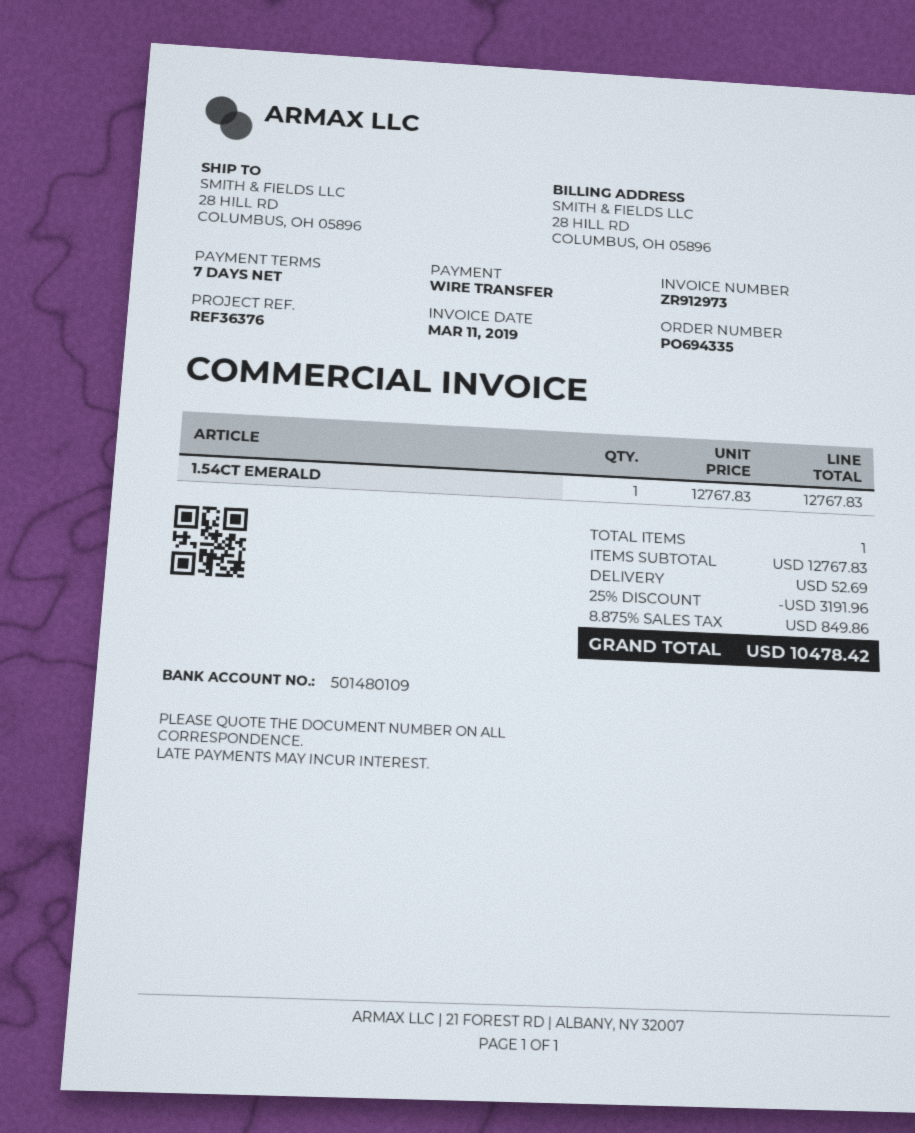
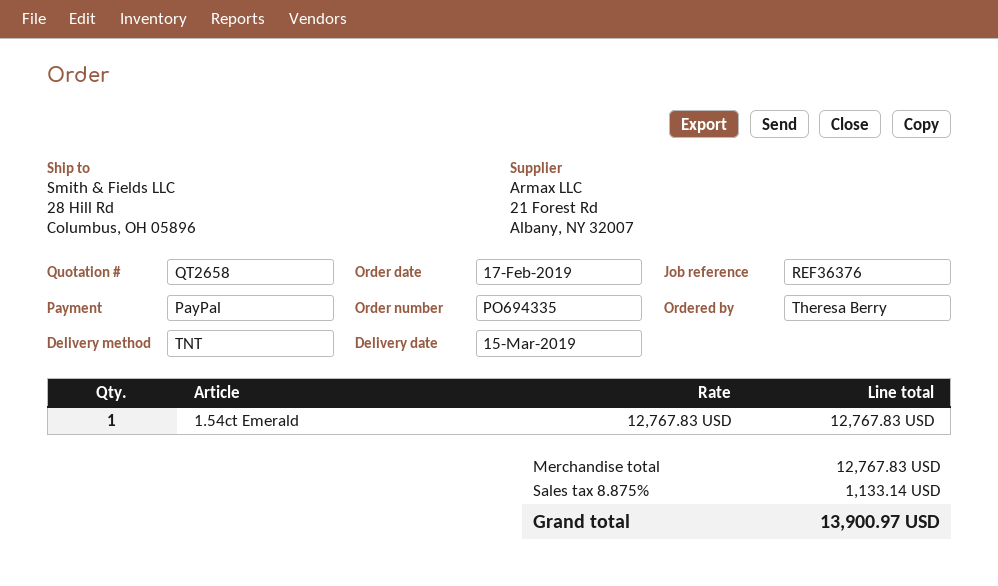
payment method: bank transfer -> PayPal
discount: 25% = 3191.96 -> none
shipping: 52.69 -> none
tax: 8.875% = 849.86 -> 8.875% = 1133.14
total: 10478.42 -> 13900.97

